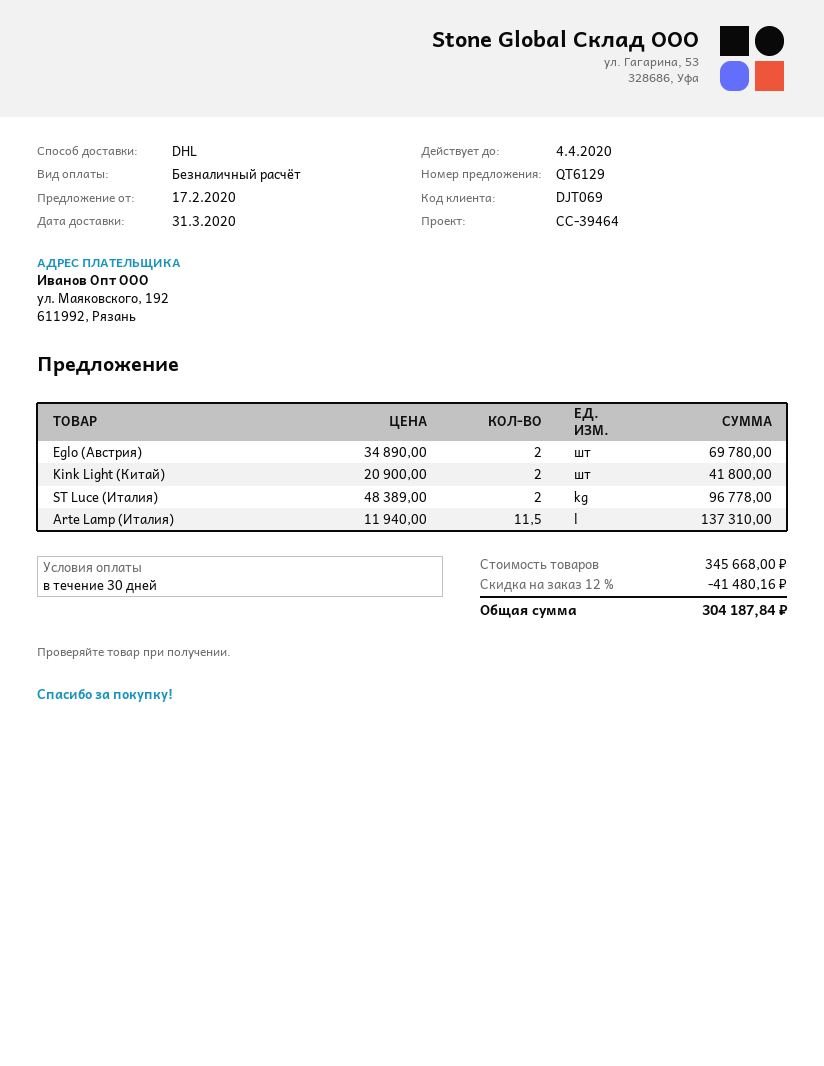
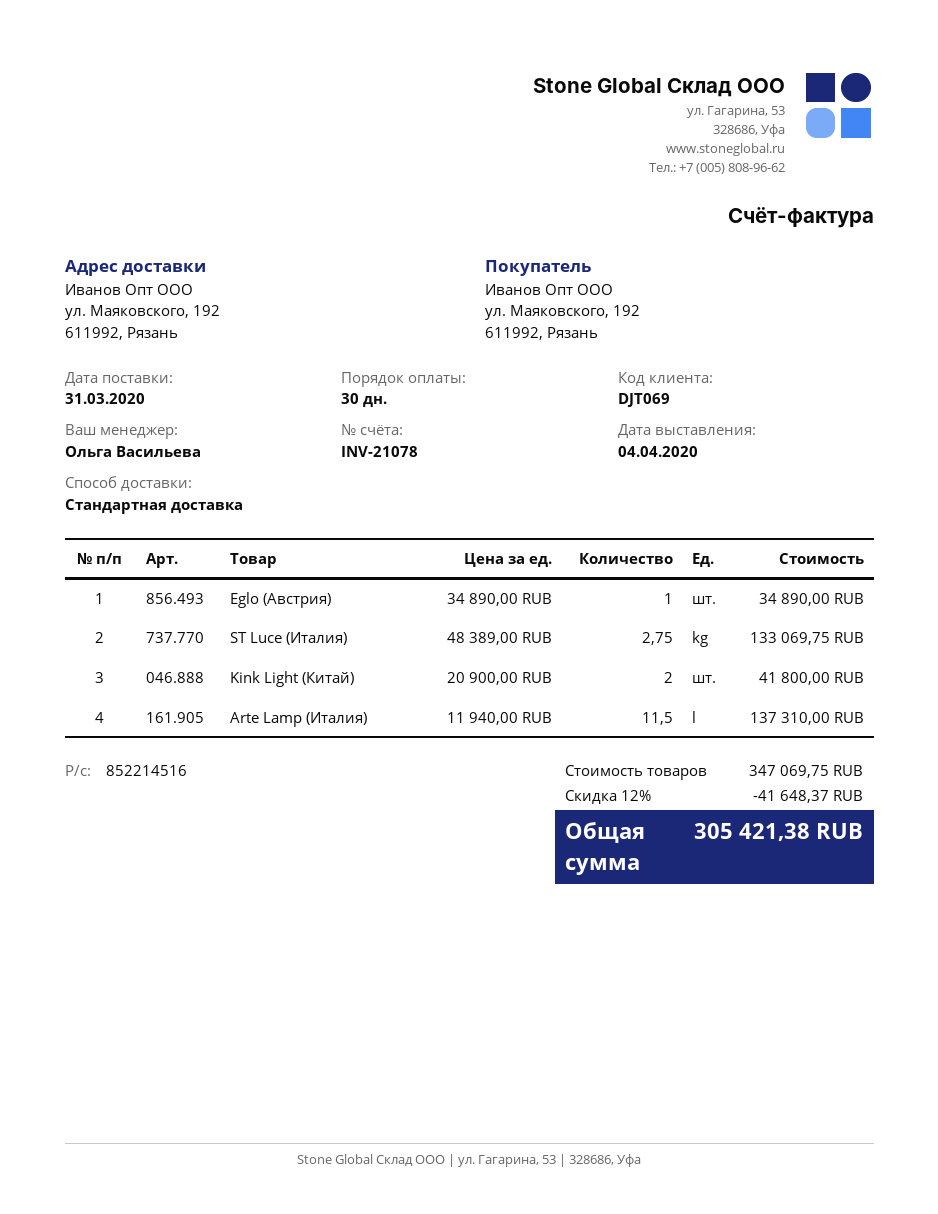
shipping method: DHL -> standard
Eglo (Австрия): 2 x 34890.00 = 69780.00 -> 1 x 34890.00 = 34890.00
ST Luce (Италия): 2 x 48389.00 = 96778.00 -> 2.75 x 48389.00 = 133069.75
subtotal: 345668.00 -> 347069.75
discount: 12% = 41480.16 -> 12% = 41648.37
total: 304187.84 -> 305421.38

